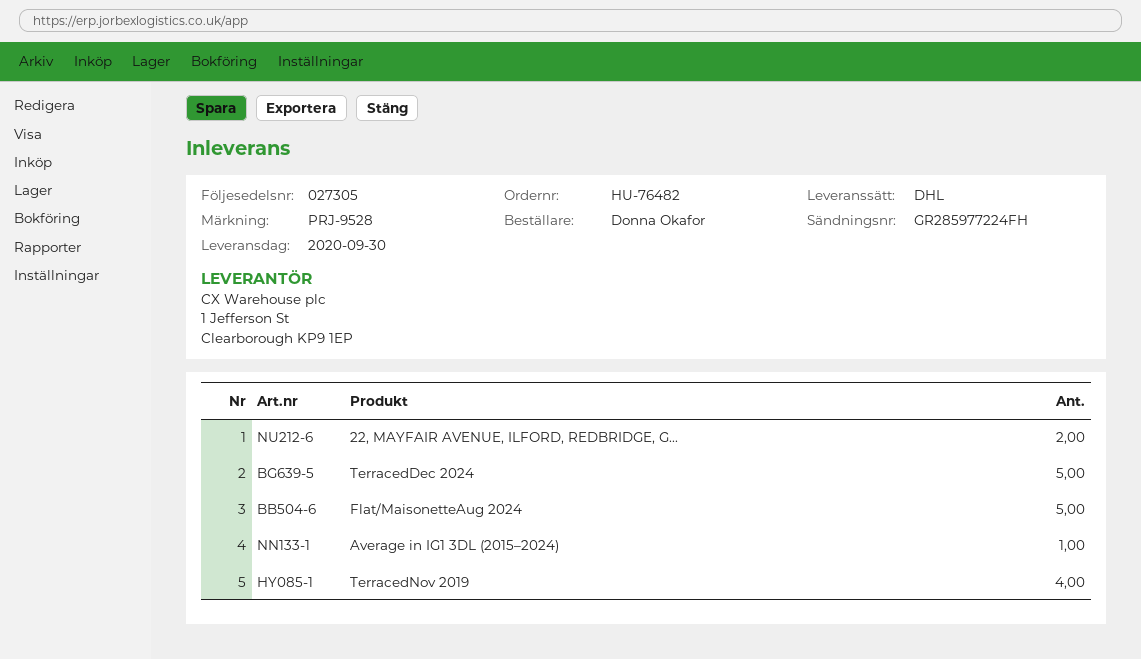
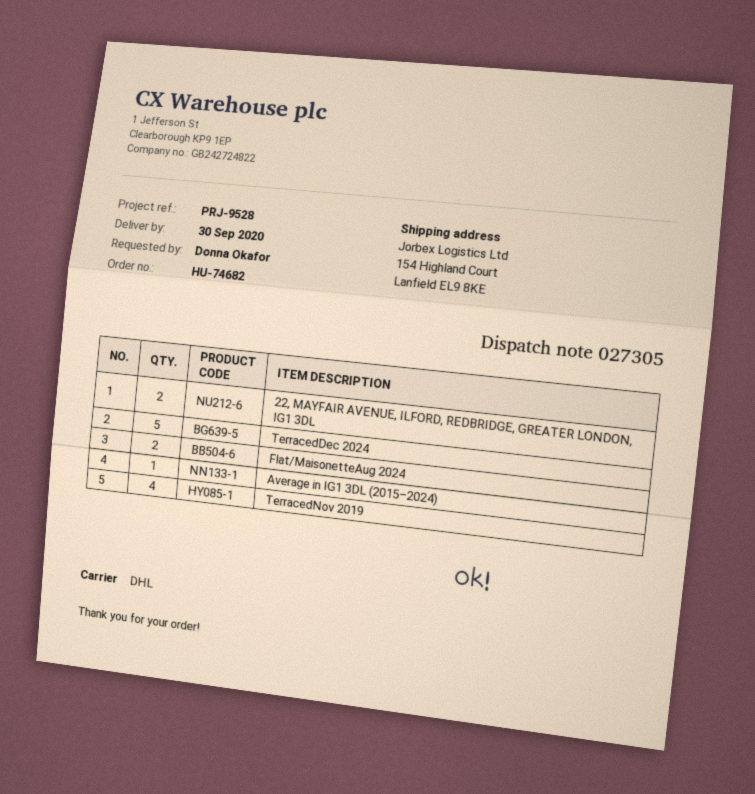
order number: HU-76482 -> HU-74682
Flat/MaisonetteAug 2024: 5 -> 2

